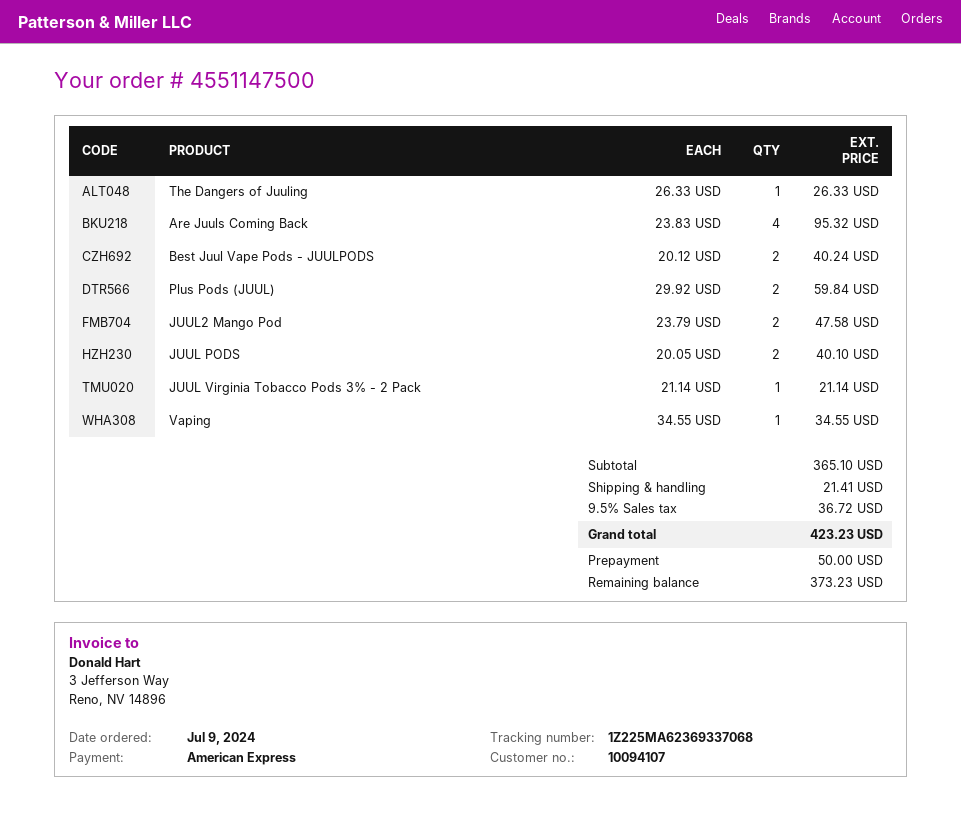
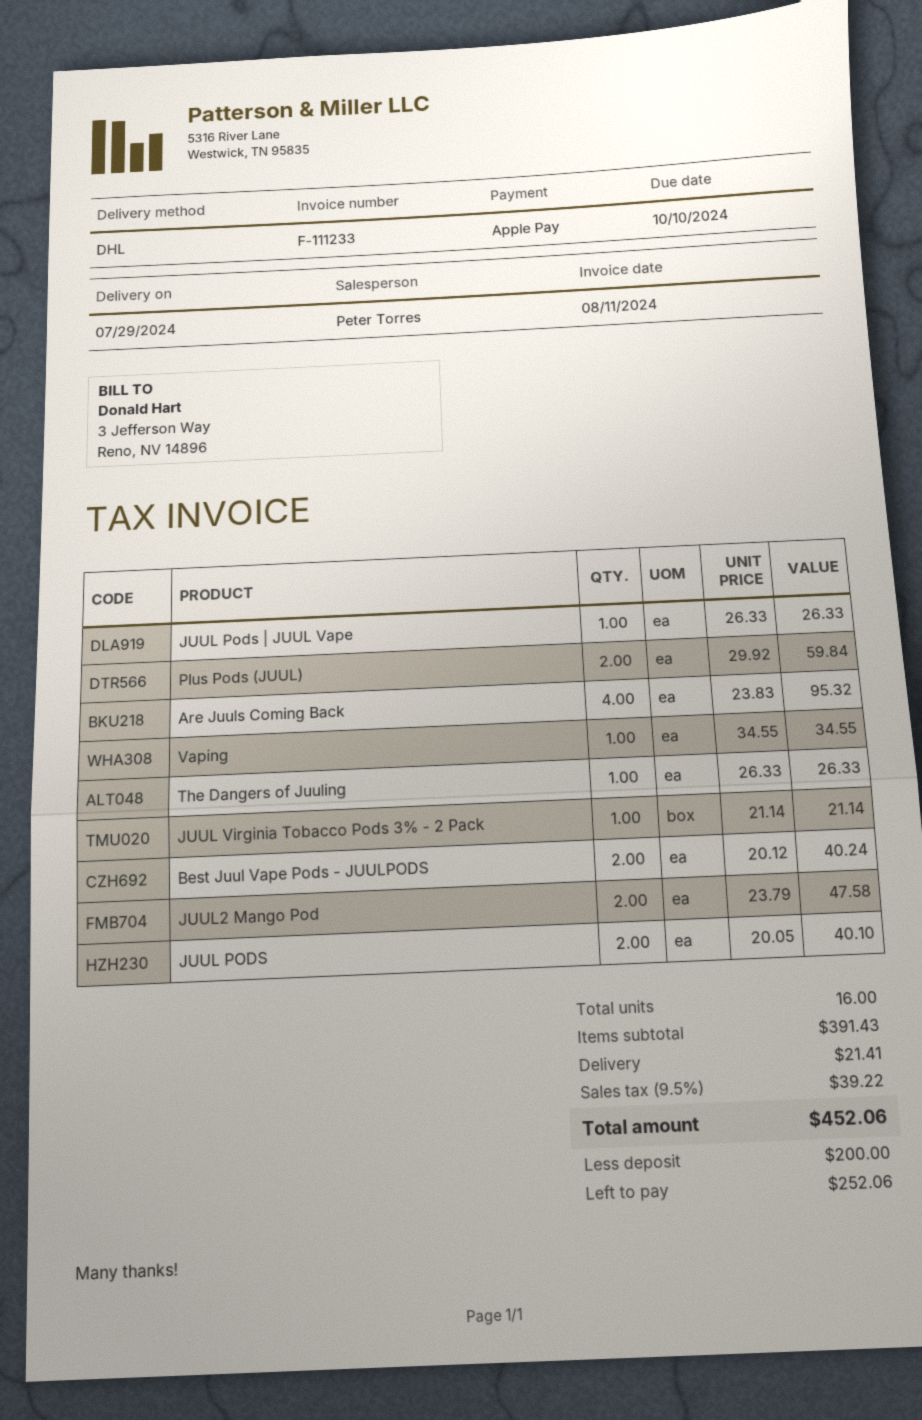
payment method: American Express -> Apple Pay
JUUL Pods | JUUL Vape: none -> 1 x 26.33 = 26.33
subtotal: 365.10 -> 391.43
tax: 9.5% = 36.72 -> 9.5% = 39.22
total: 423.23 -> 452.06
deposit: 50.00 -> 200.00
balance: 373.23 -> 252.06

